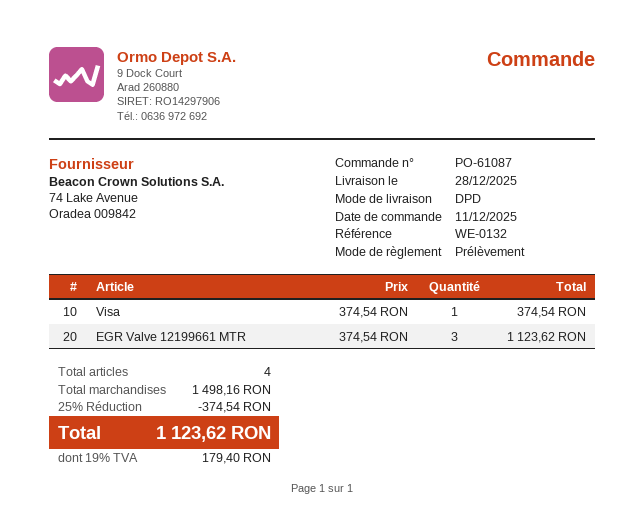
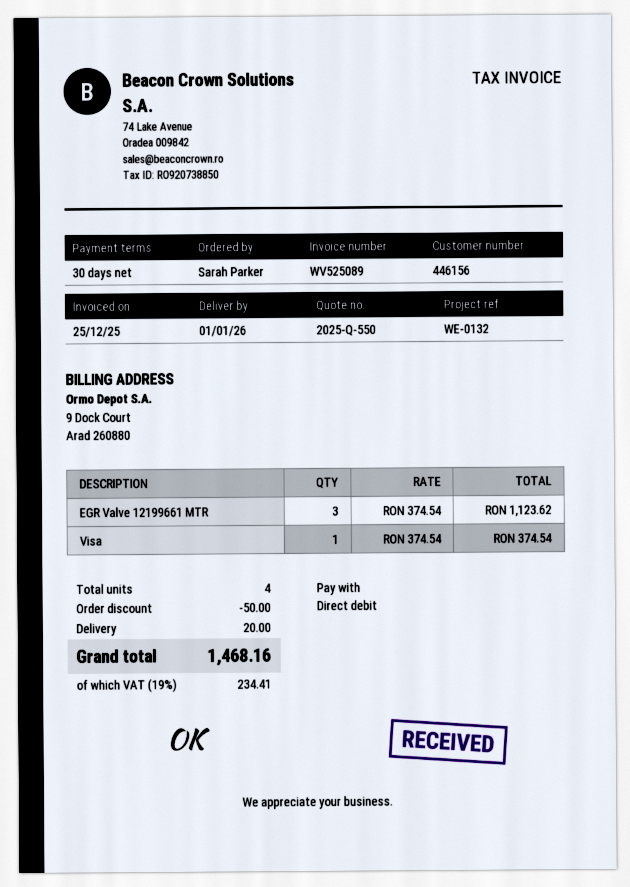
delivery date: 2025-12-28 -> 2026-01-01
discount: 374.54 -> 50.00
shipping: none -> 20.00
tax: 19% = 179.40 -> 19% = 234.41
total: 1123.62 -> 1468.16

